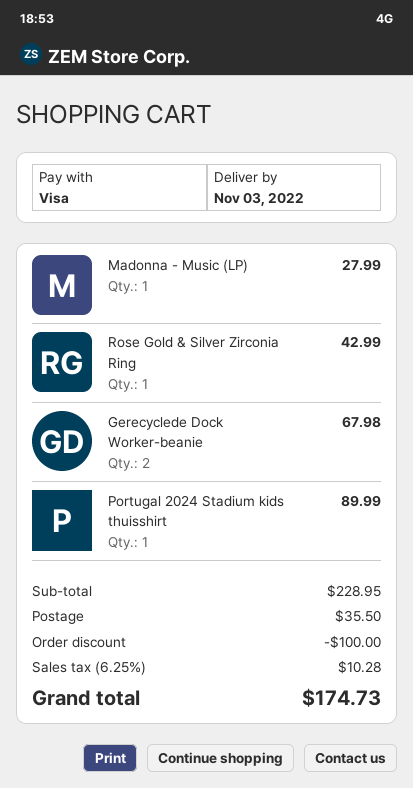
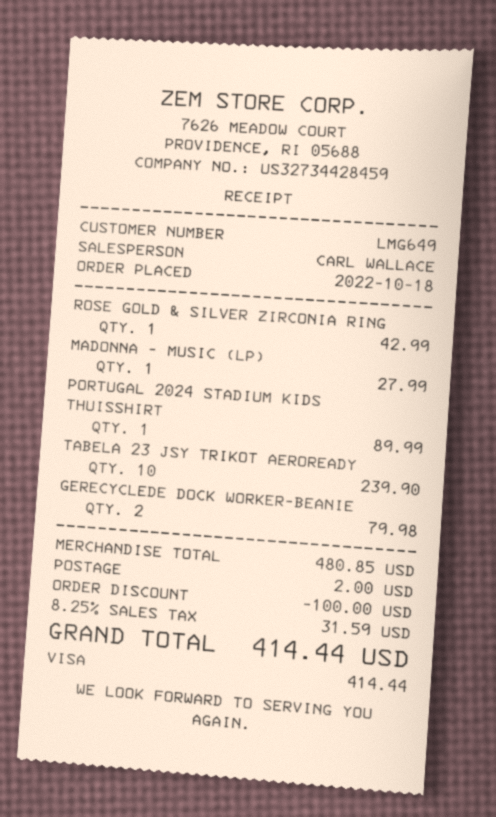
Gerecyclede Dock Worker-beanie: 2 for 67.98 -> 2 for 79.98
TABELA 23 JSY TRIKOT AEROREADY: none -> 10 for 239.90
subtotal: 228.95 -> 480.85
shipping: 35.50 -> 2.00
tax: 6.25% = 10.28 -> 8.25% = 31.59
total: 174.73 -> 414.44

